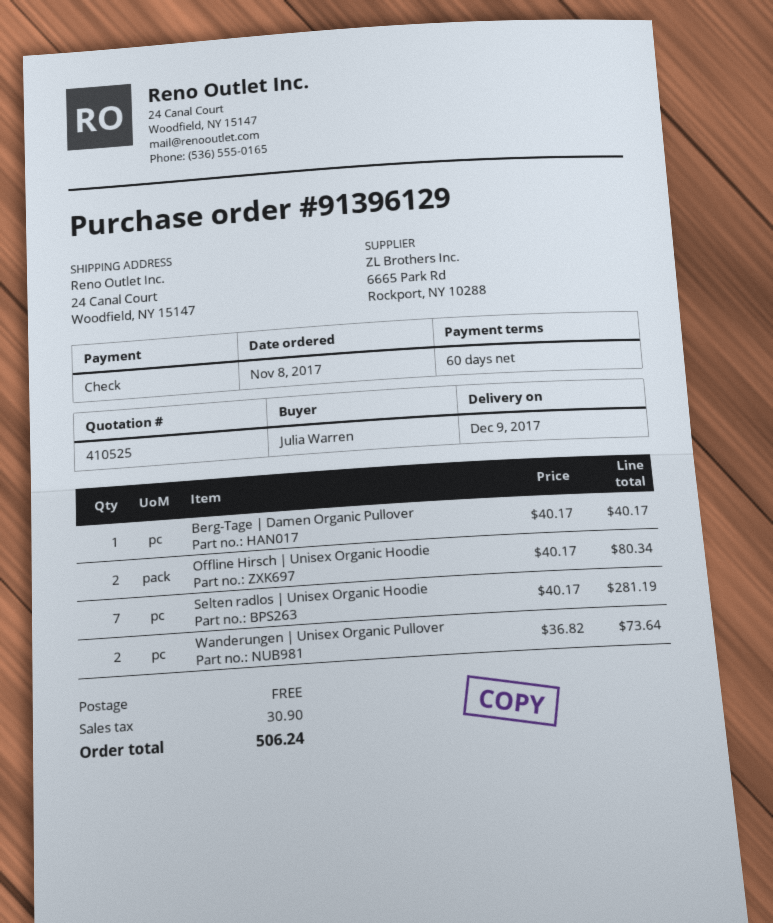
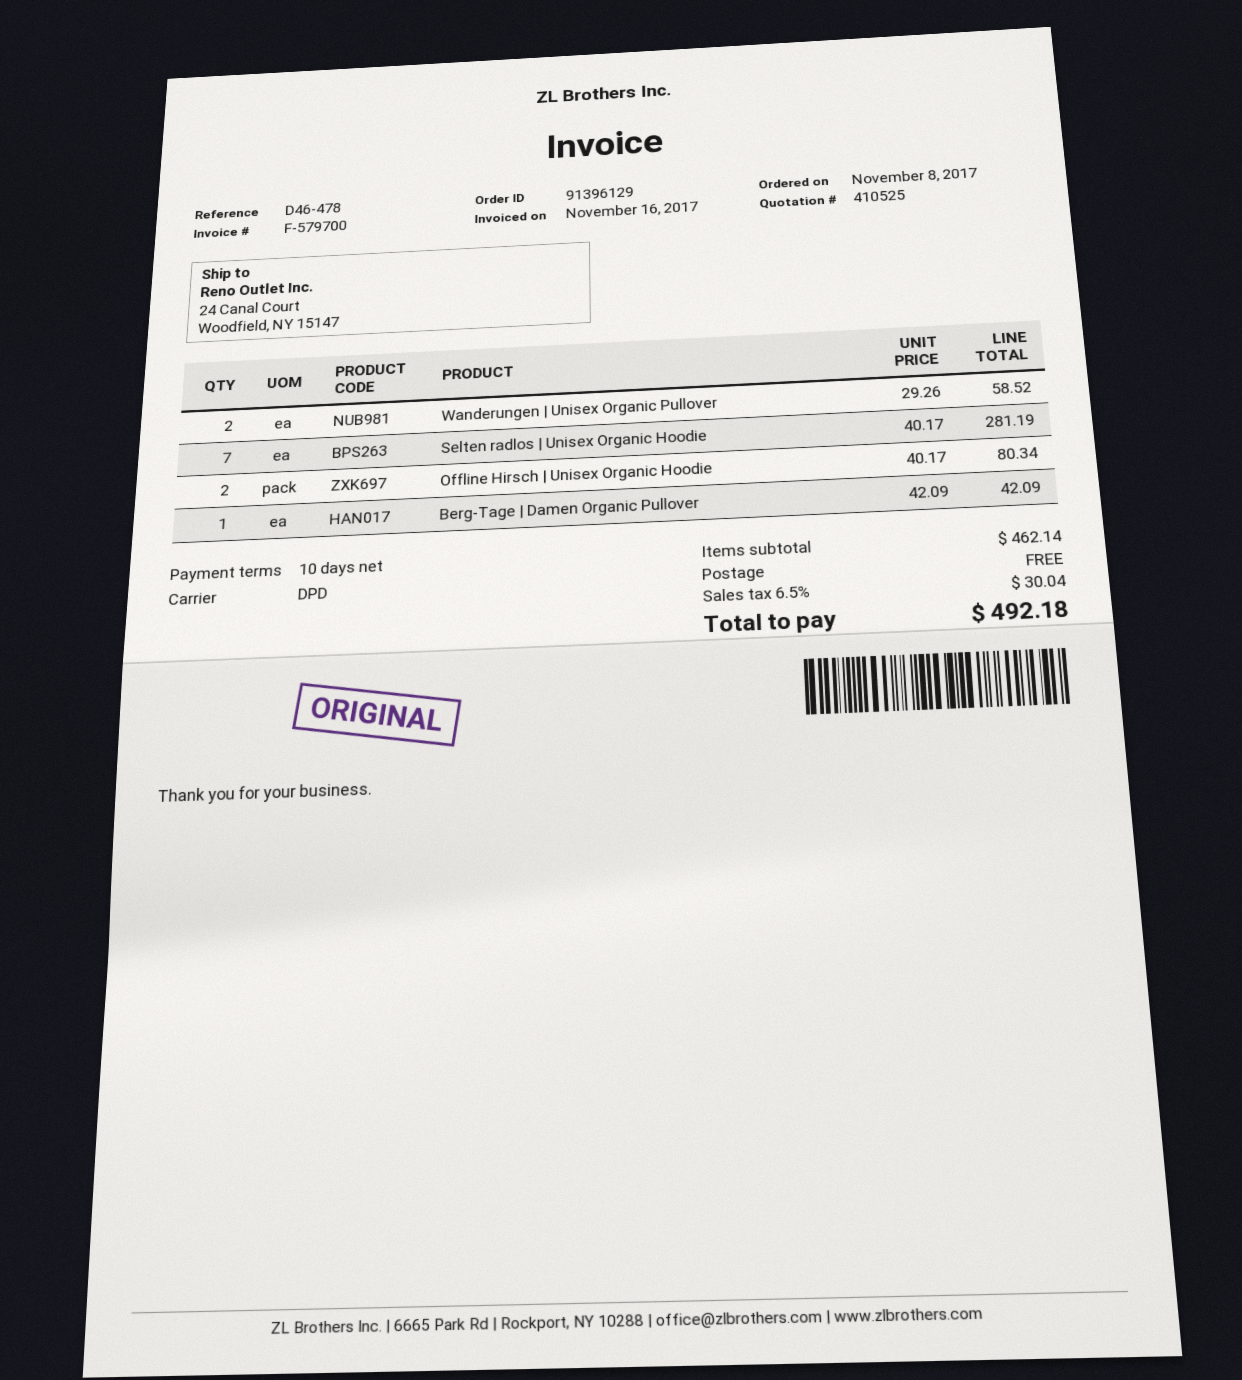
payment terms: 60 days -> 10 days
Berg-Tage | Damen Organic Pullover: 1 x 40.17 = 40.17 -> 1 x 42.09 = 42.09
Wanderungen | Unisex Organic Pullover: 2 x 36.82 = 73.64 -> 2 x 29.26 = 58.52
tax: 30.90 -> 30.04
total: 506.24 -> 492.18

